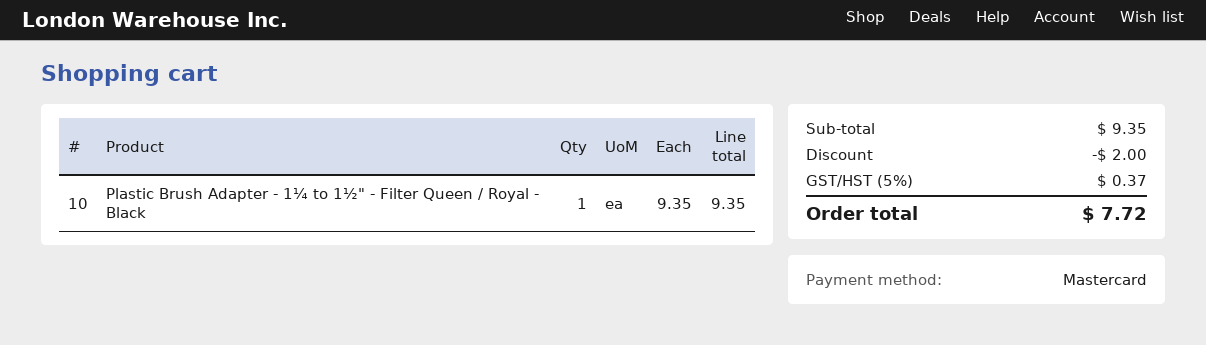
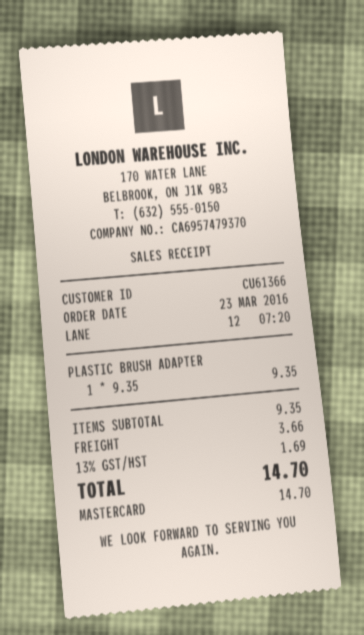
discount: 2.00 -> none
shipping: none -> 3.66
tax: 5% = 0.37 -> 13% = 1.69
total: 7.72 -> 14.70

